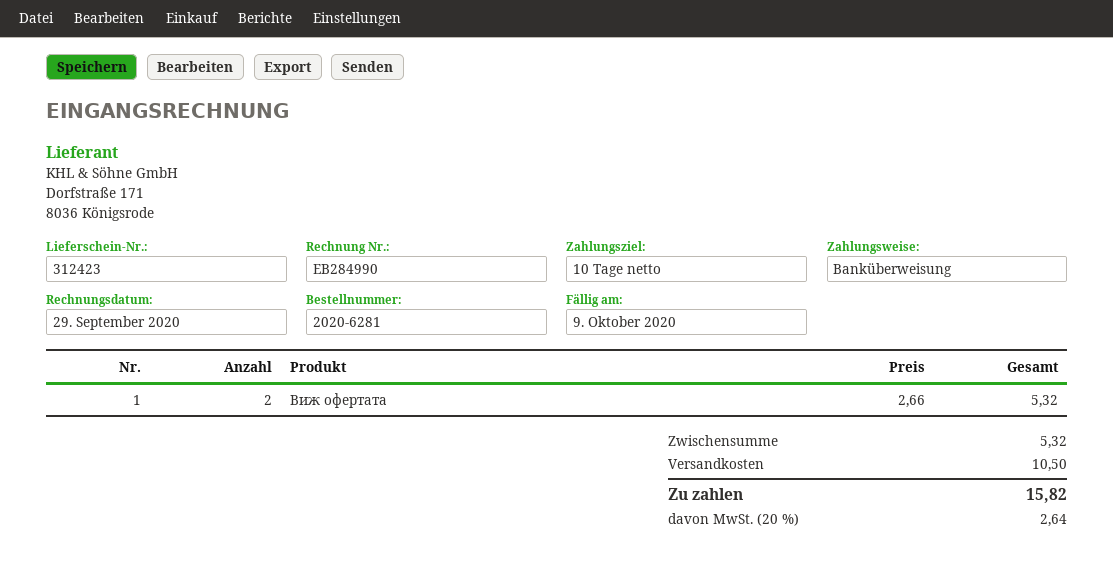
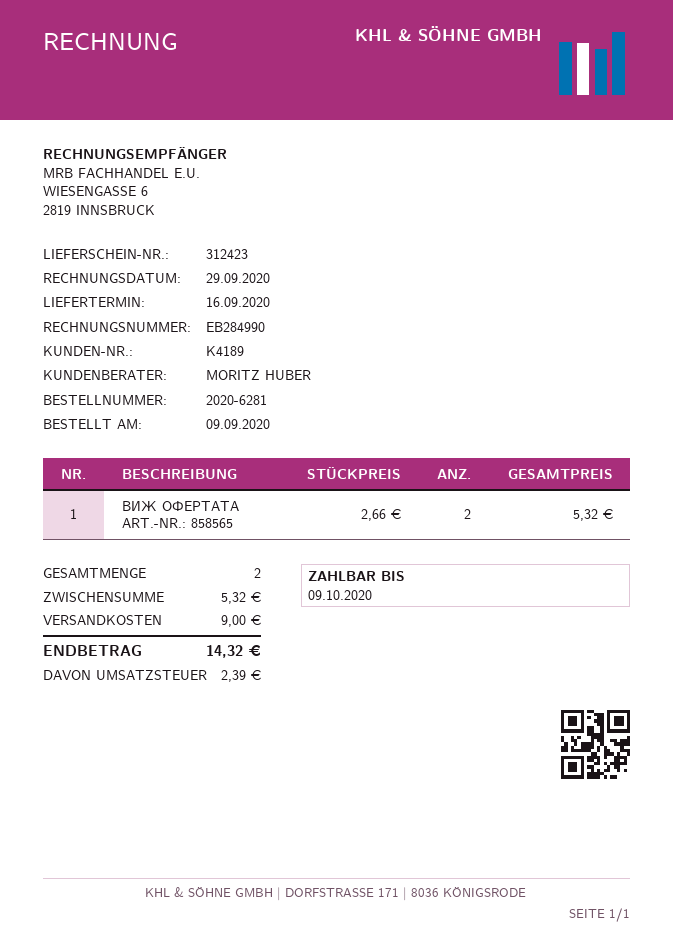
shipping: 10.50 -> 9.00
tax: 2.64 -> 2.39
total: 15.82 -> 14.32

